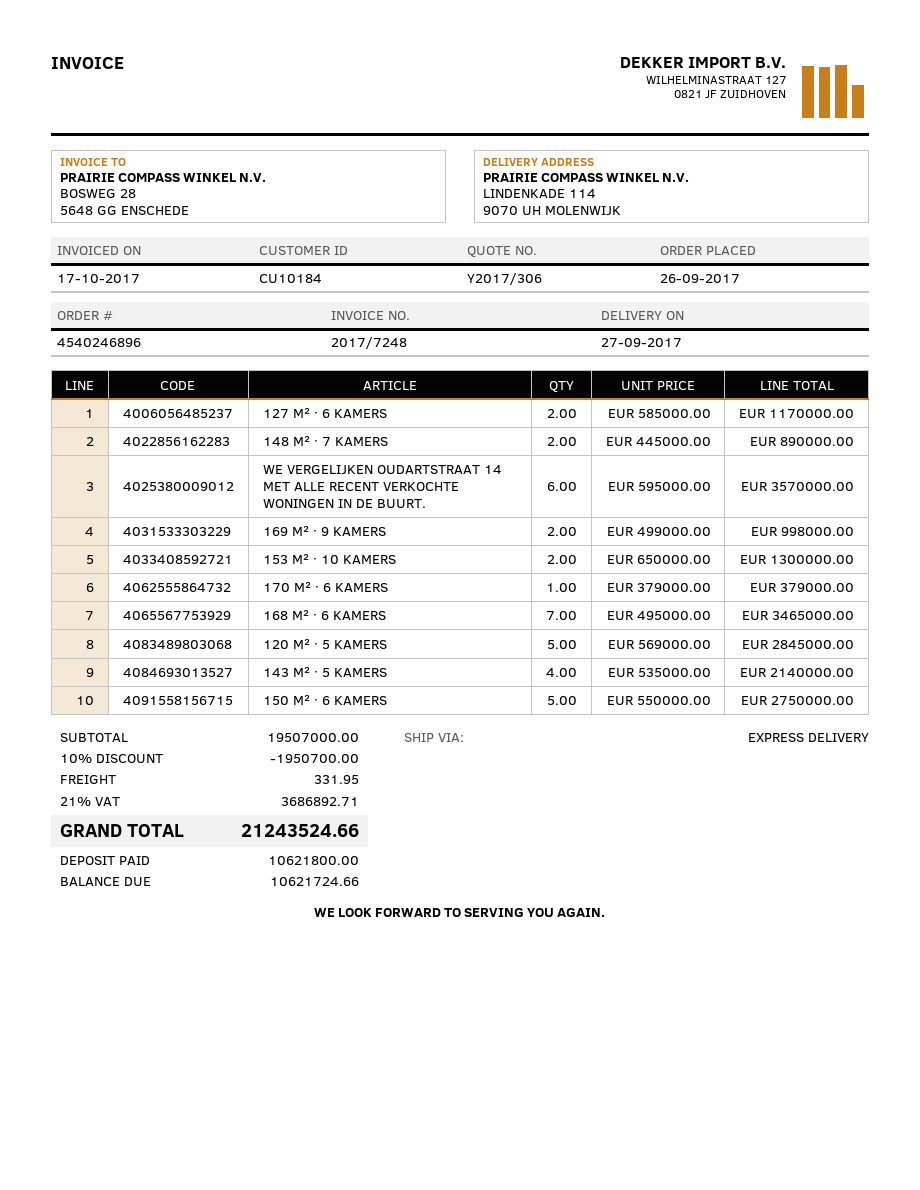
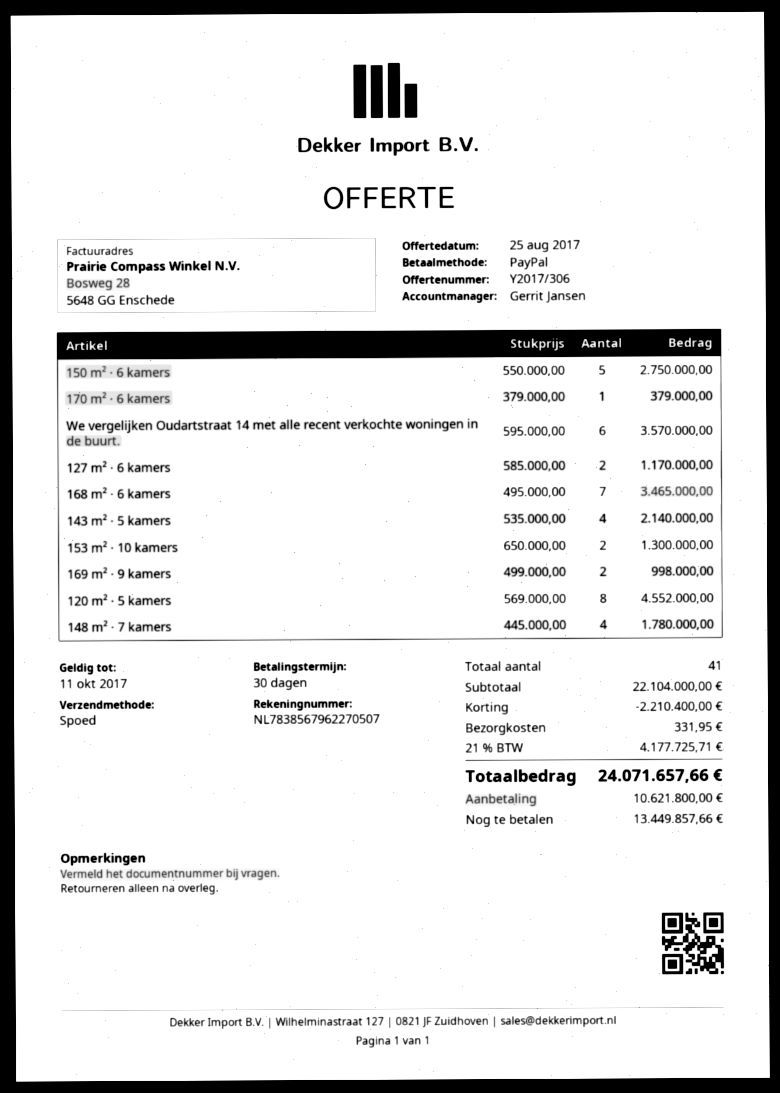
148 M² · 7 KAMERS: 2 x 445000.00 = 890000.00 -> 4 x 445000.00 = 1780000.00
120 M² · 5 KAMERS: 5 x 569000.00 = 2845000.00 -> 8 x 569000.00 = 4552000.00
subtotal: 19507000.00 -> 22104000.00
discount: 1950700.00 -> 2210400.00
tax: 21% = 3686892.71 -> 21% = 4177725.71
total: 21243524.66 -> 24071657.66
balance: 10621724.66 -> 13449857.66

